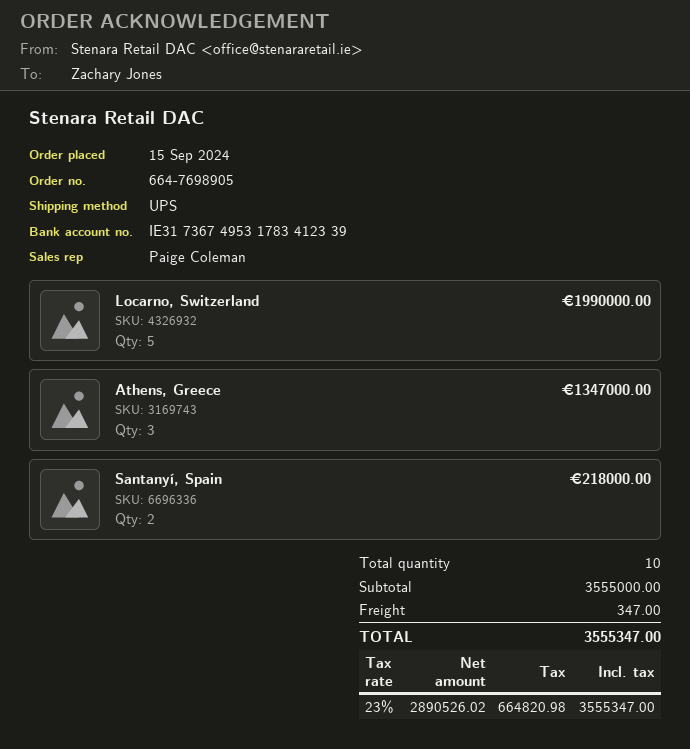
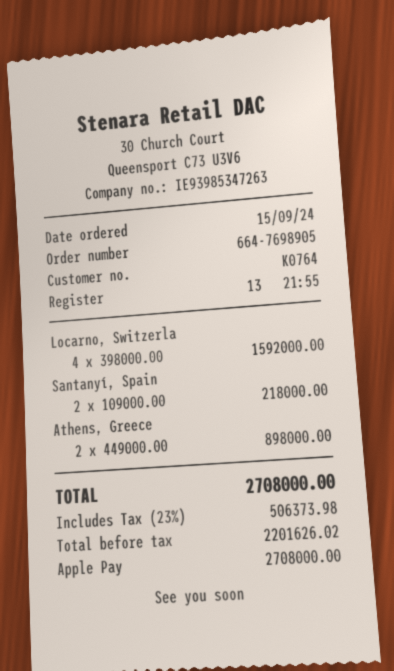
Locarno, Switzerland: 5 for 1990000.00 -> 4 for 1592000.00
Athens, Greece: 3 for 1347000.00 -> 2 for 898000.00
shipping: 347.00 -> none
net: 2890526.02 -> 2201626.02
tax: 23% = 664820.98 -> 23% = 506373.98
total: 3555347.00 -> 2708000.00

